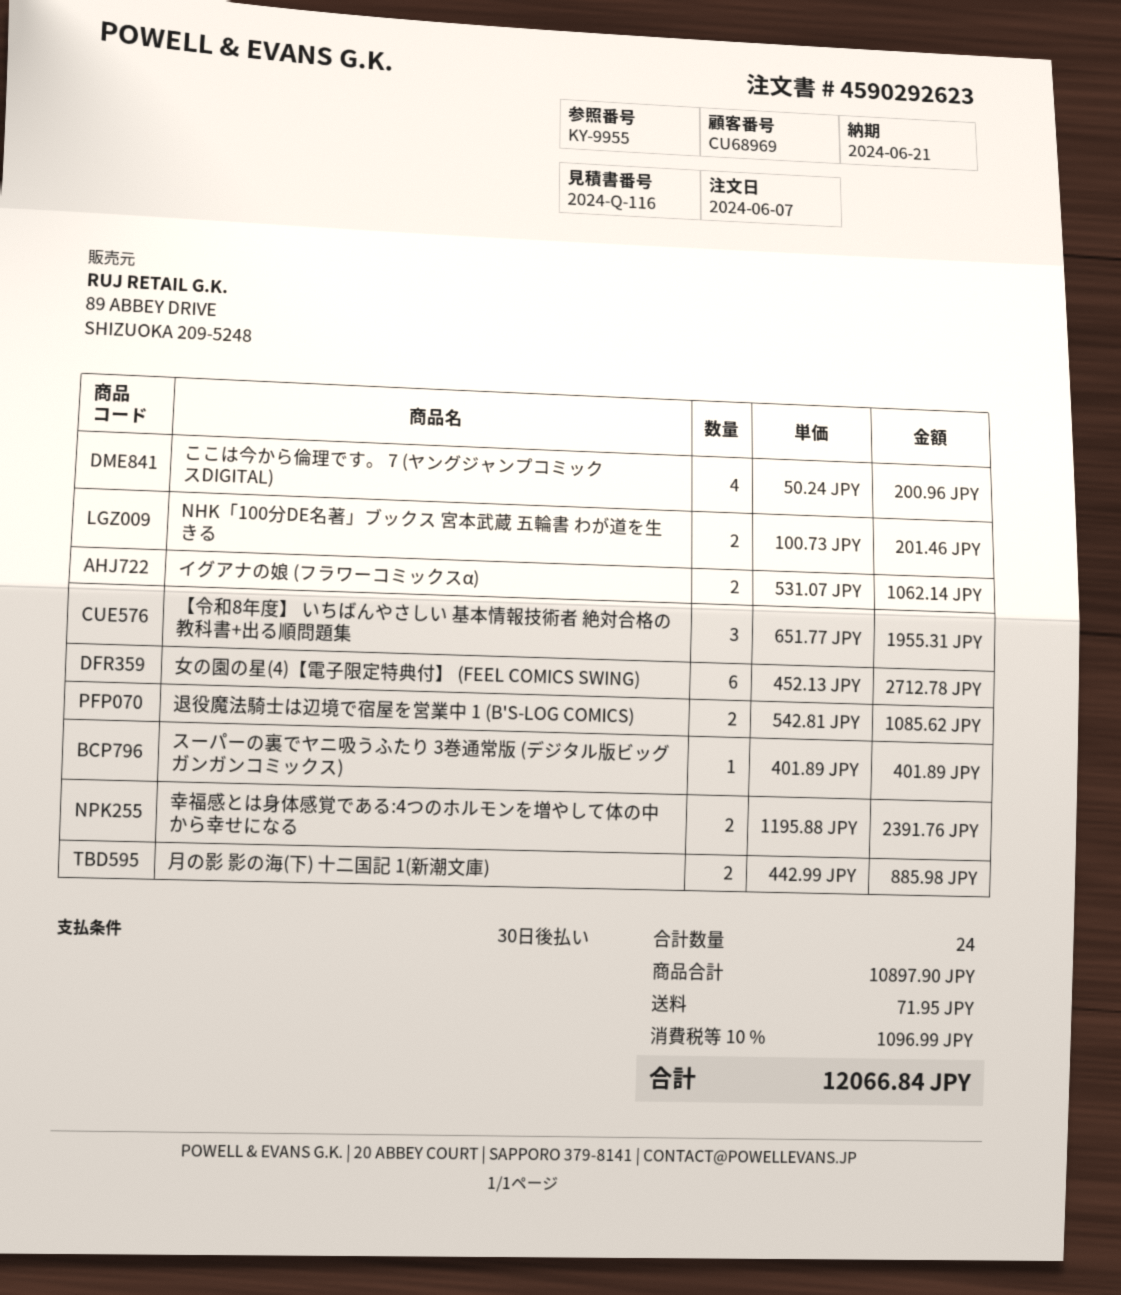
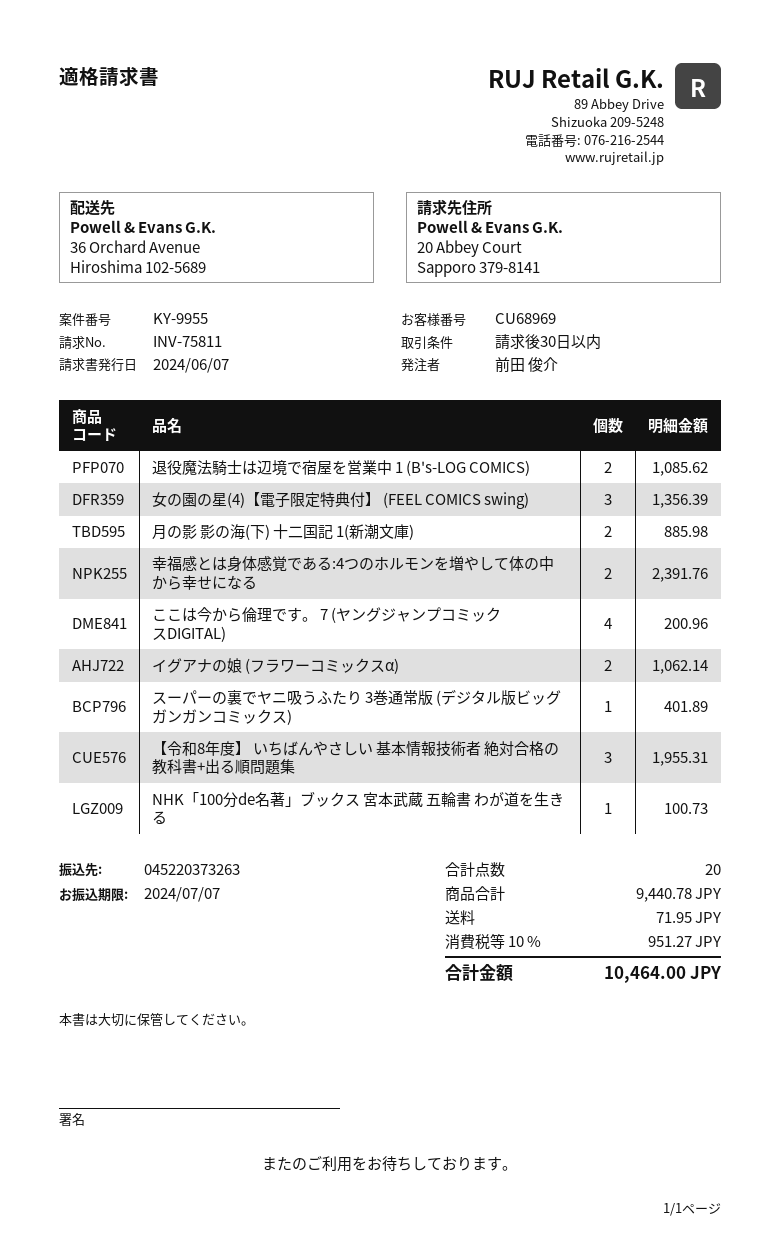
NHK「100分DE名著」ブックス 宮本武蔵 五輪書 わが道を生きる: 2 for 201.46 -> 1 for 100.73
女の園の星(4)【電子限定特典付】 (FEEL COMICS SWING): 6 for 2712.78 -> 3 for 1356.39
total quantity: 24 -> 20
subtotal: 10897.90 -> 9440.78
tax: 10% = 1096.99 -> 10% = 951.27
total: 12066.84 -> 10464.00

